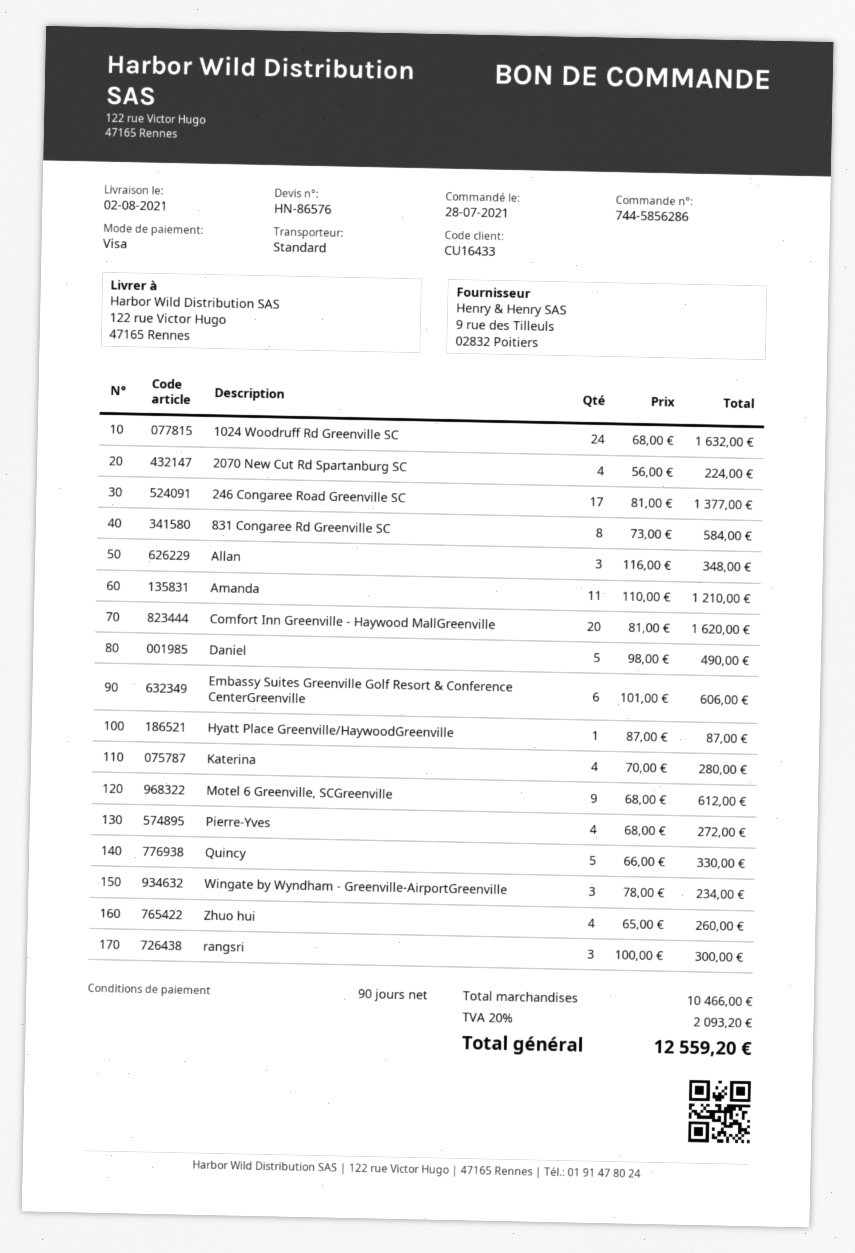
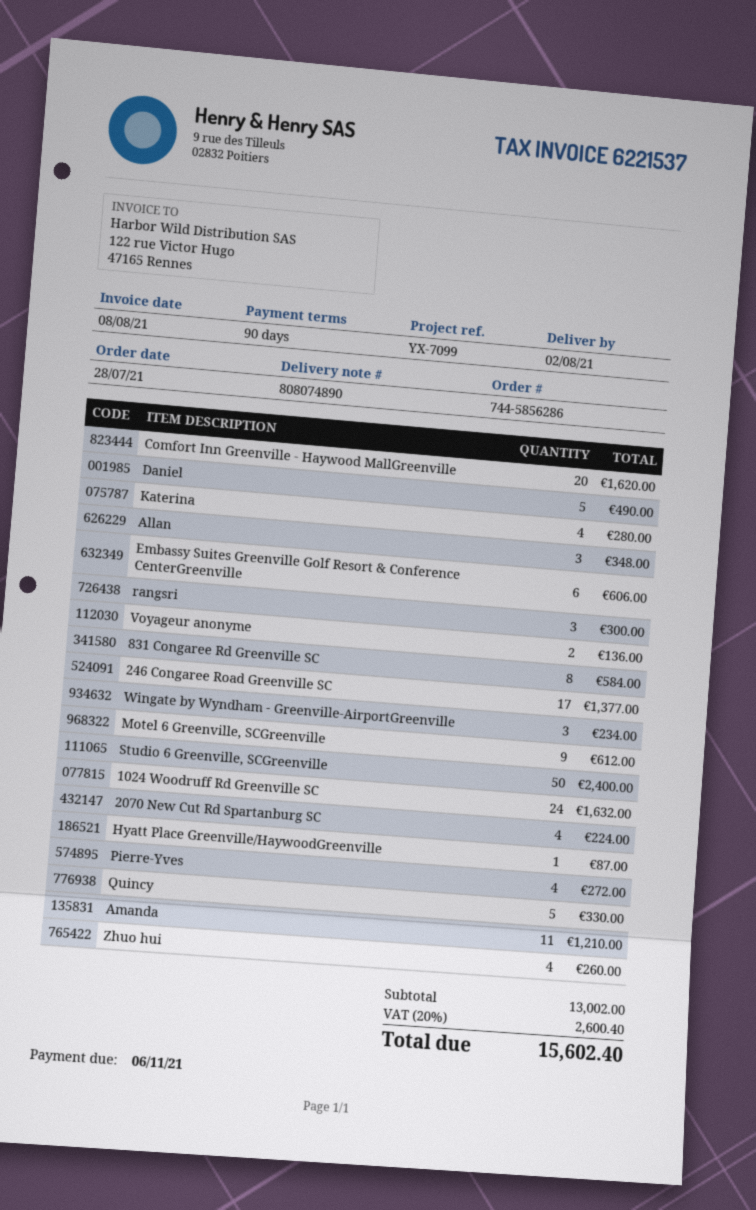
Voyageur anonyme: none -> 2 for 136.00
Studio 6 Greenville, SCGreenville: none -> 50 for 2400.00
subtotal: 10466.00 -> 13002.00
tax: 20% = 2093.20 -> 20% = 2600.40
total: 12559.20 -> 15602.40

